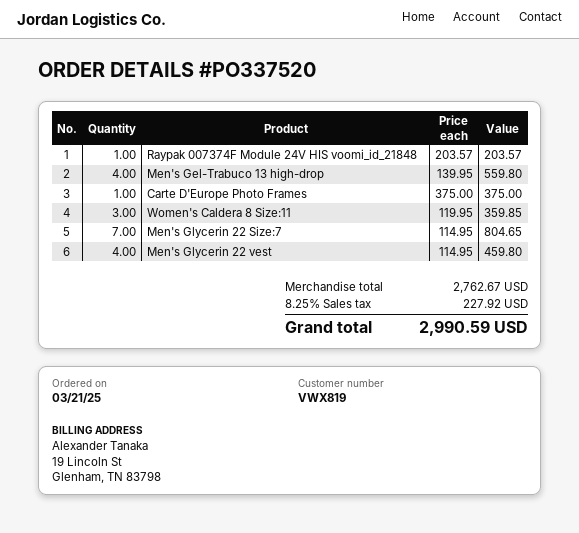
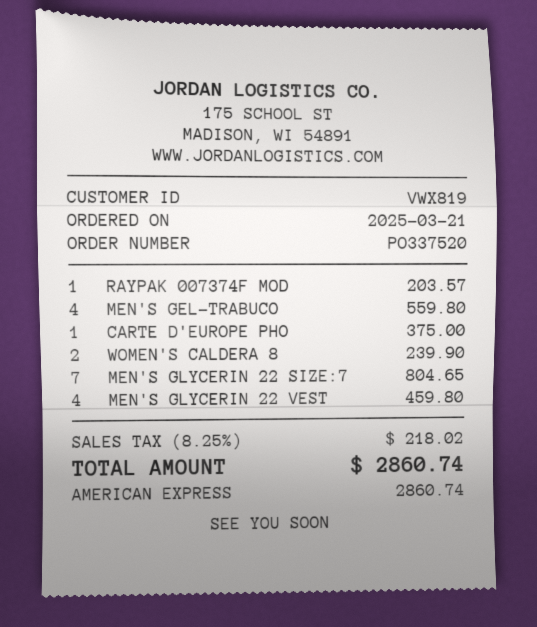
Women's Caldera 8 Size:11: 3 for 359.85 -> 2 for 239.90
tax: 8.25% = 227.92 -> 8.25% = 218.02
total: 2990.59 -> 2860.74

